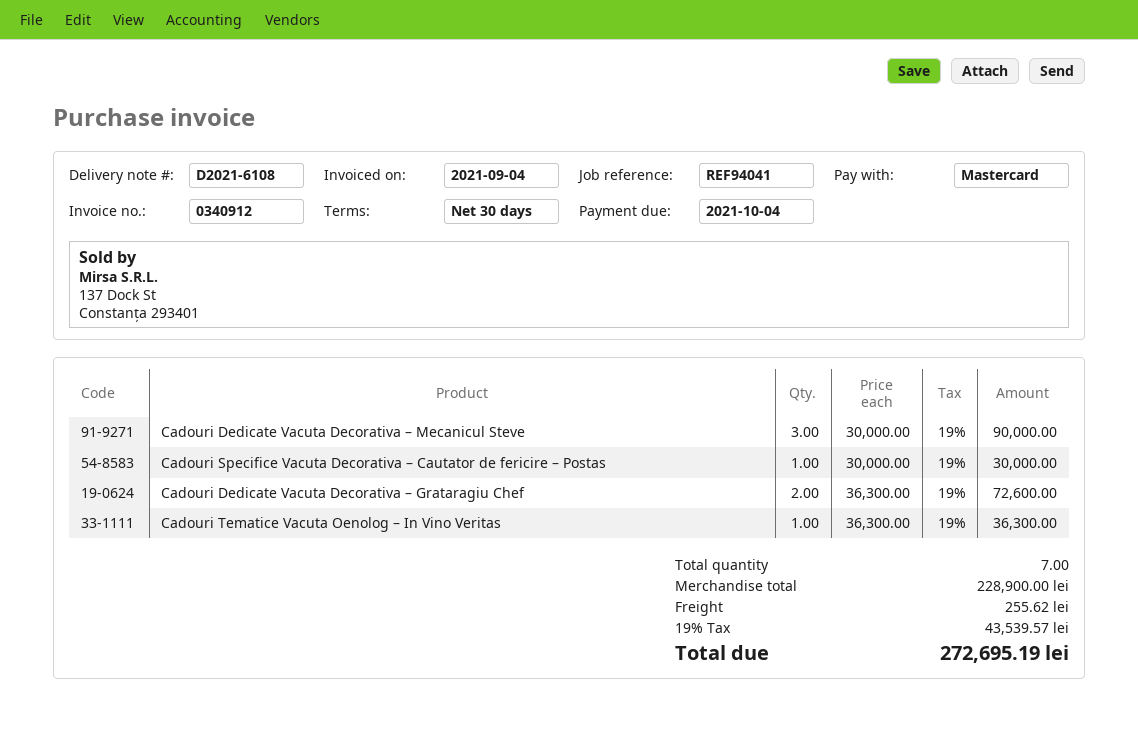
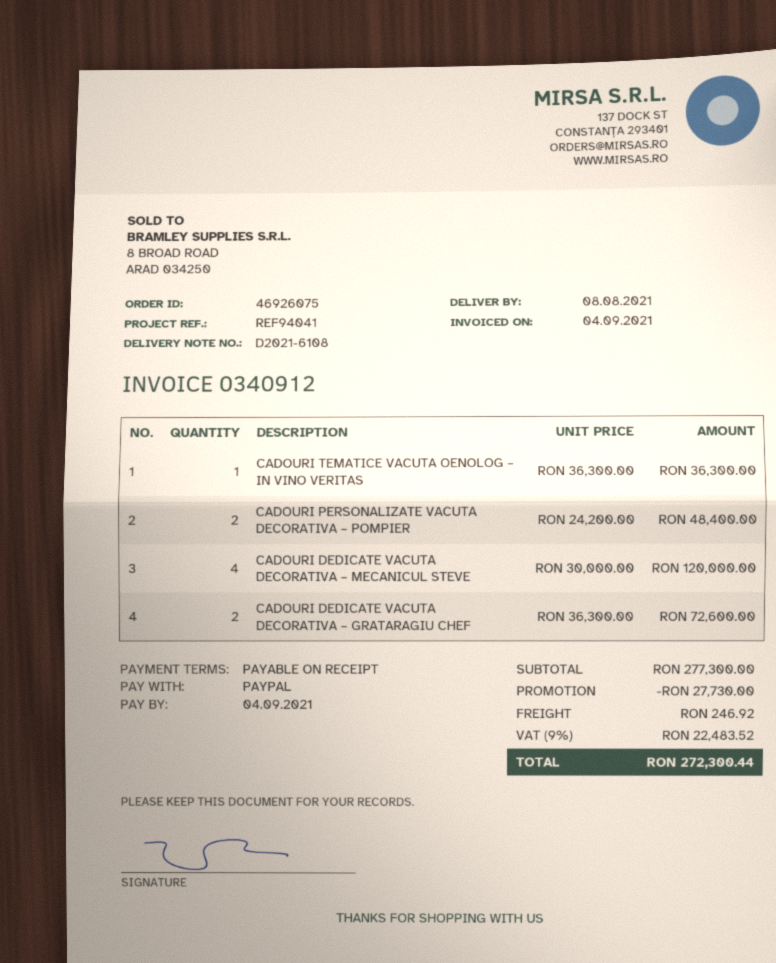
payment terms: 30 days -> on receipt
due date: 2021-10-04 -> 2021-09-04
payment method: Mastercard -> PayPal
Cadouri Dedicate Vacuta Decorativa – Mecanicul Steve: 3 x 30000.00 = 90000.00 -> 4 x 30000.00 = 120000.00
Cadouri Specifice Vacuta Decorativa – Cautator de fericire – Postas: 1 x 30000.00 = 30000.00 -> none
CADOURI PERSONALIZATE VACUTA DECORATIVA – POMPIER: none -> 2 x 24200.00 = 48400.00
subtotal: 228900.00 -> 277300.00
discount: none -> 27730.00
shipping: 255.62 -> 246.92
tax: 19% = 43539.57 -> 9% = 22483.52
total: 272695.19 -> 272300.44

